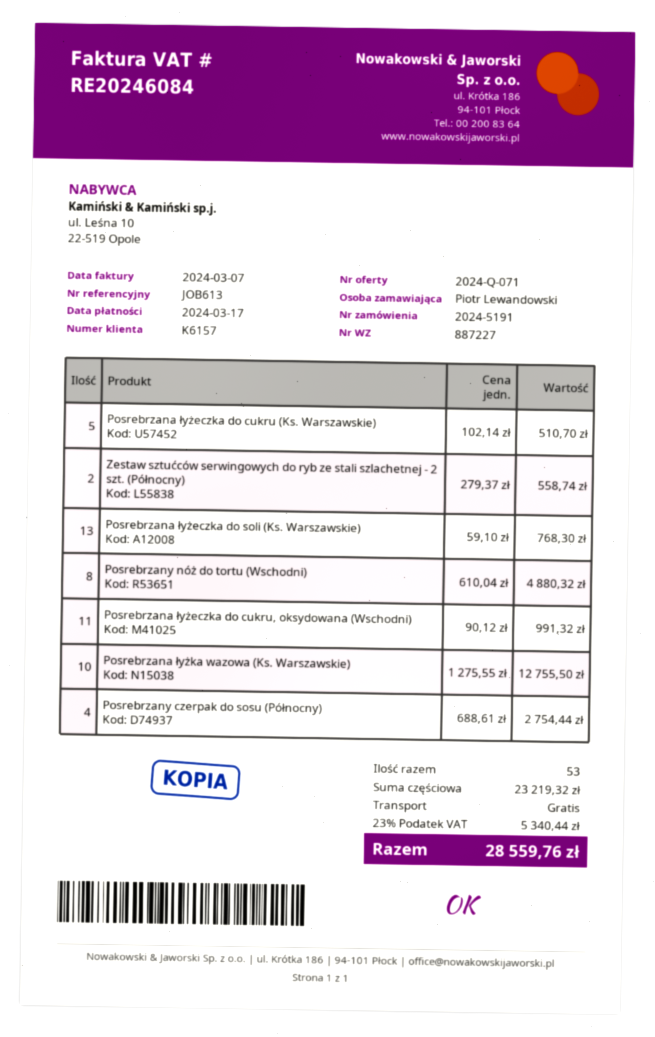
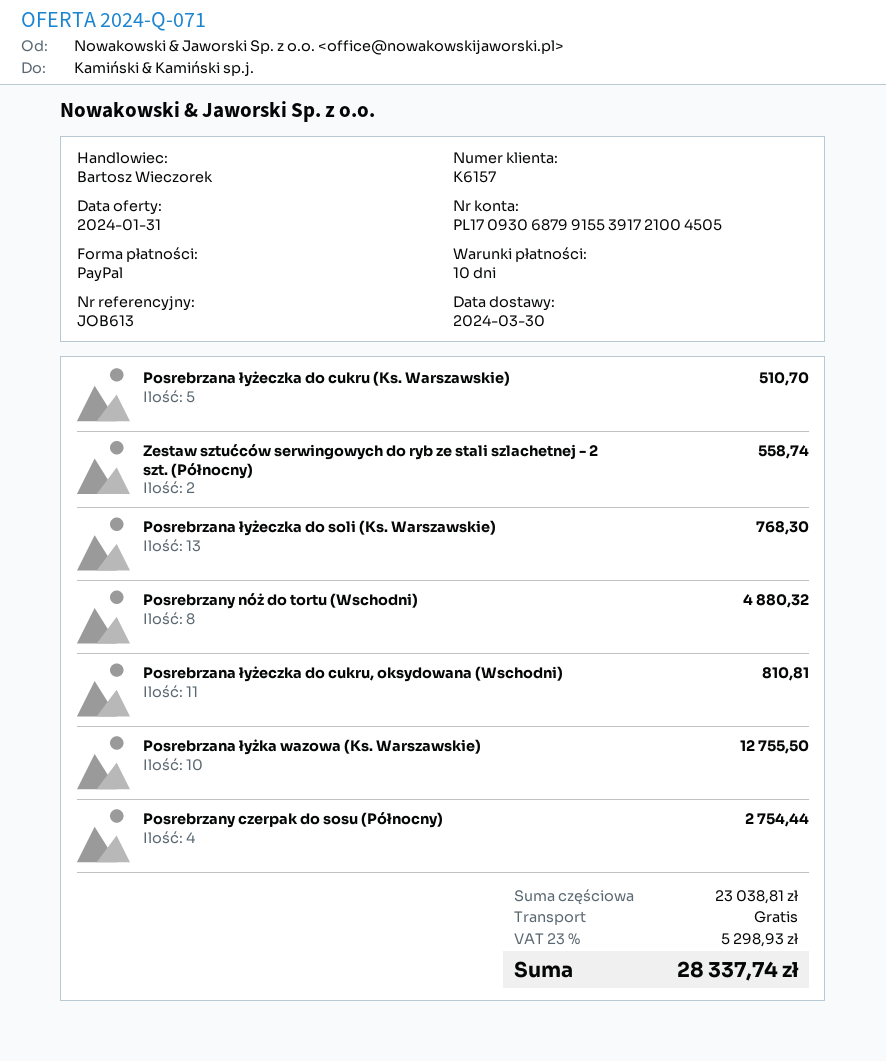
Posrebrzana łyżeczka do cukru, oksydowana (Wschodni): 11 for 991.32 -> 11 for 810.81
subtotal: 23219.32 -> 23038.81
tax: 23% = 5340.44 -> 23% = 5298.93
total: 28559.76 -> 28337.74

